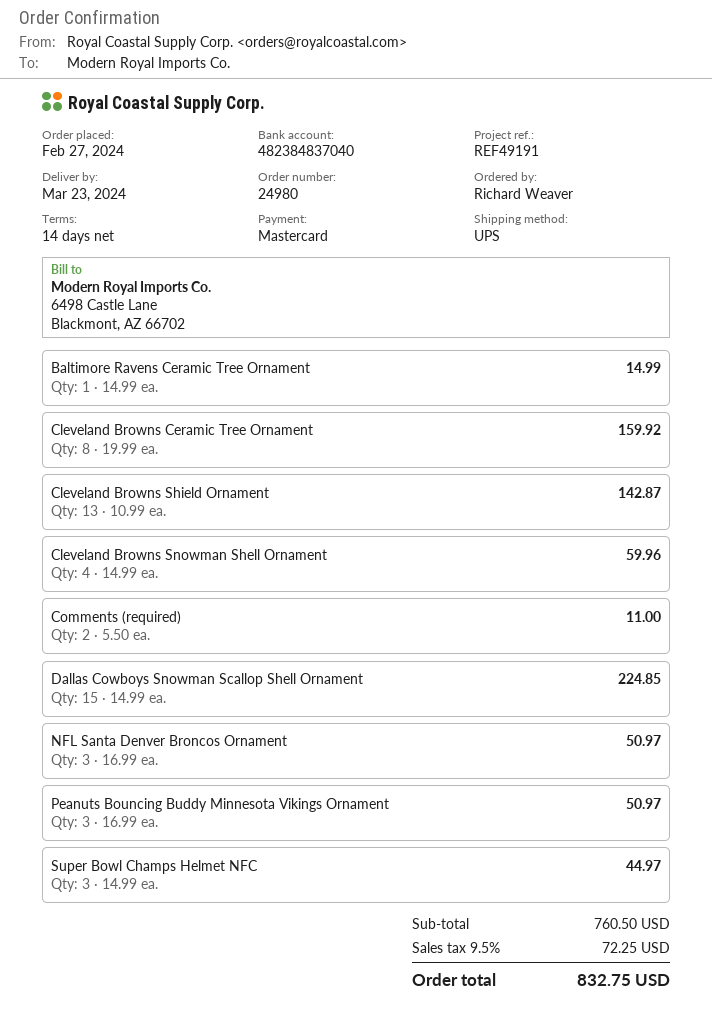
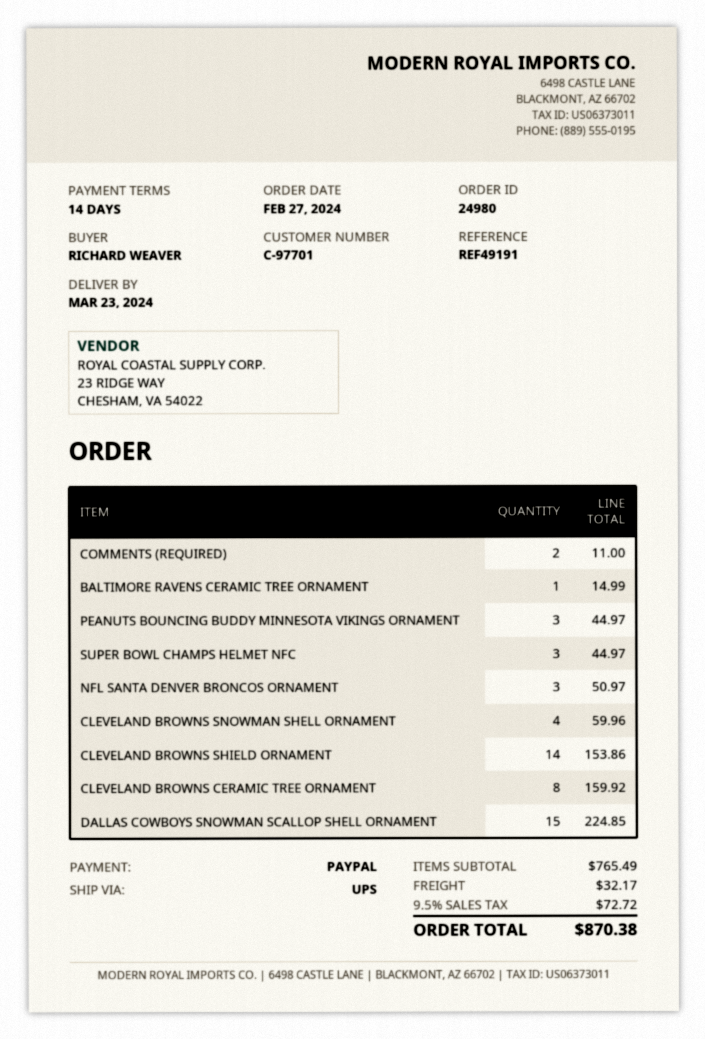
payment method: Mastercard -> PayPal
Cleveland Browns Shield Ornament: 13 for 142.87 -> 14 for 153.86
Peanuts Bouncing Buddy Minnesota Vikings Ornament: 3 for 50.97 -> 3 for 44.97
subtotal: 760.50 -> 765.49
shipping: none -> 32.17
tax: 9.5% = 72.25 -> 9.5% = 72.72
total: 832.75 -> 870.38

